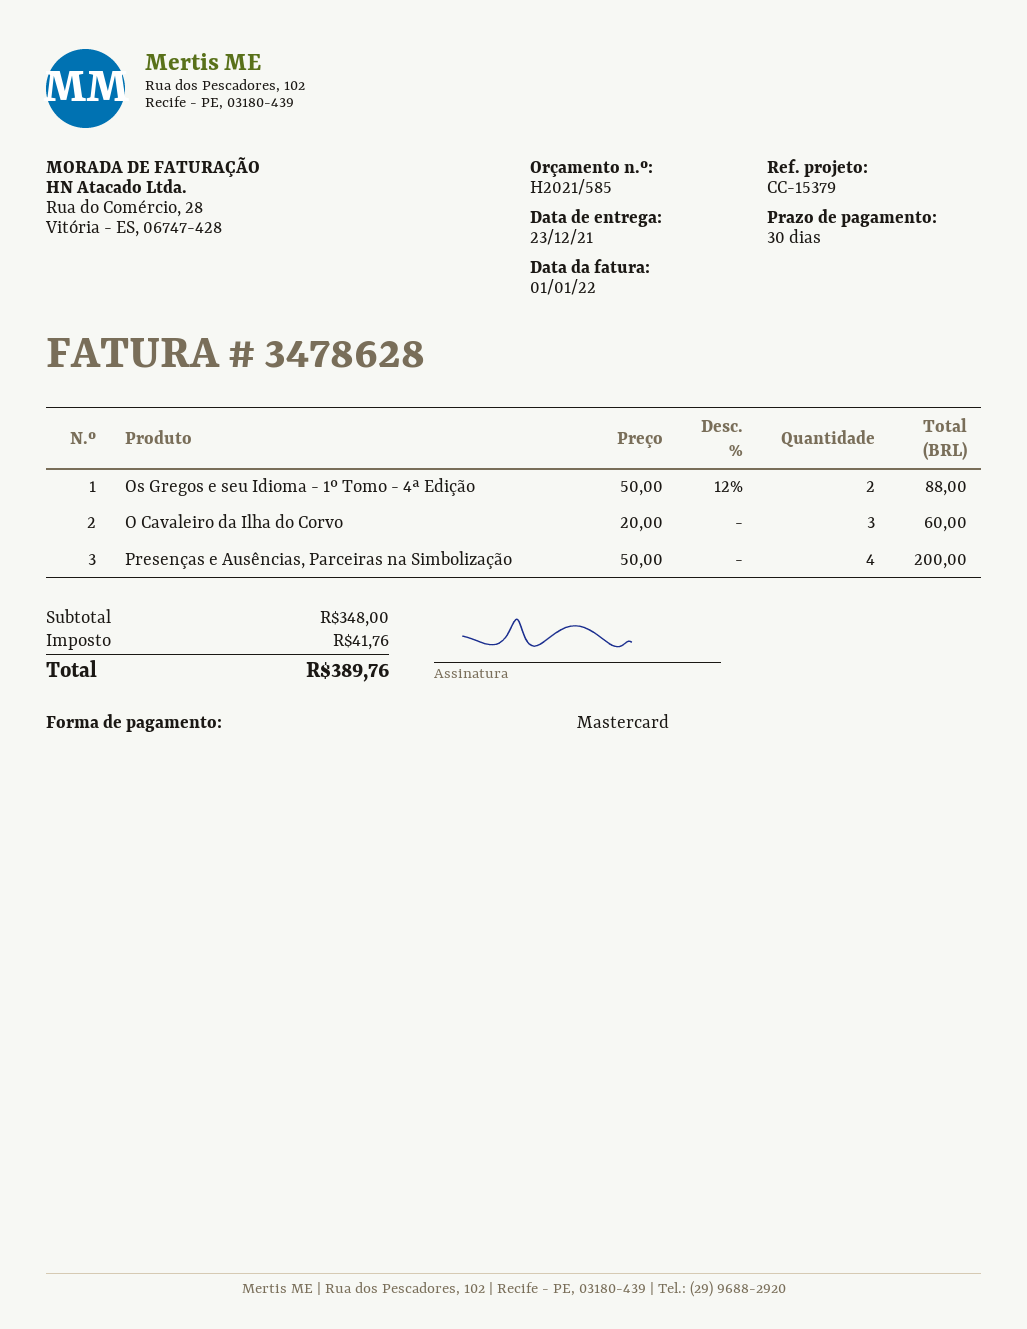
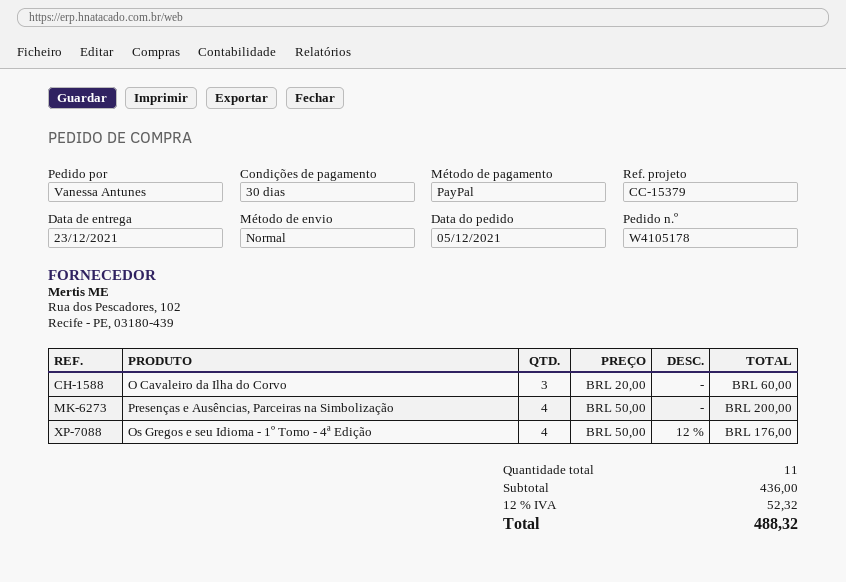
payment method: Mastercard -> PayPal
Os Gregos e seu Idioma - 1º Tomo - 4ª Edição: 2 x 50.00 - 12% = 88.00 -> 4 x 50.00 - 12% = 176.00
subtotal: 348.00 -> 436.00
tax: 41.76 -> 52.32
total: 389.76 -> 488.32

